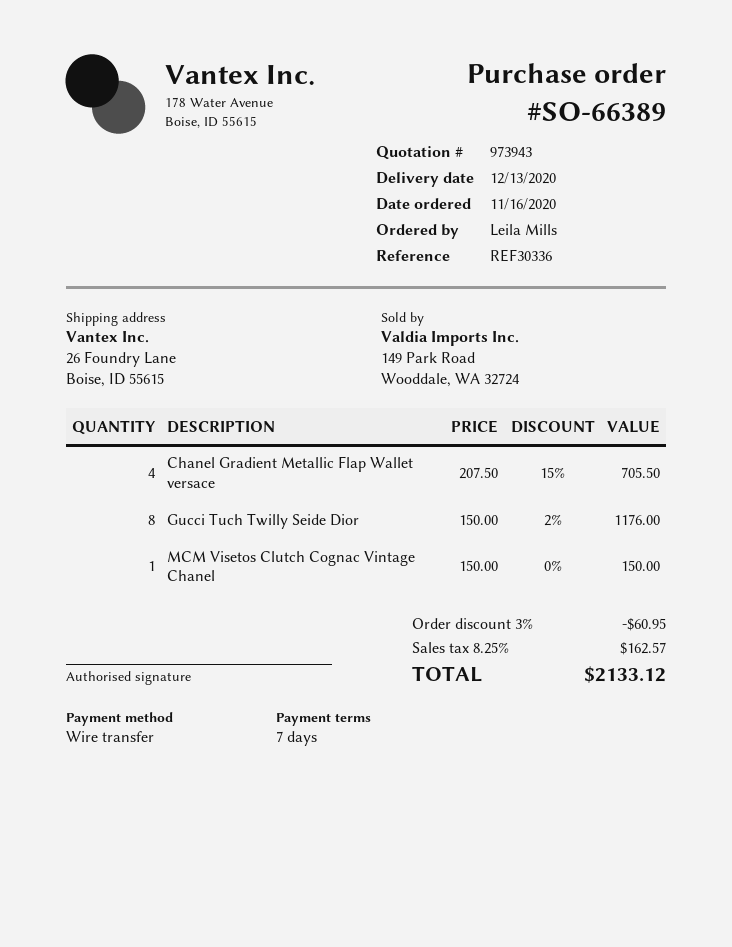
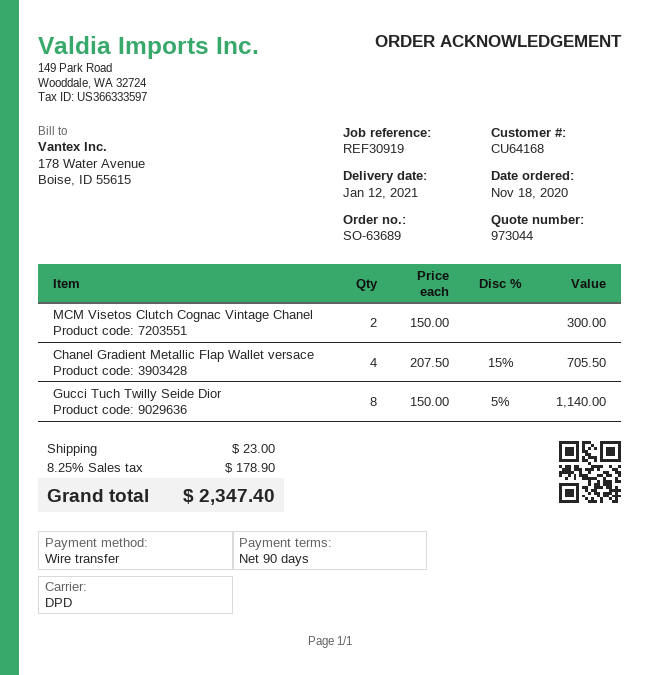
quote number: 973943 -> 973044
order number: SO-66389 -> SO-63689
order date: 2020-11-16 -> 2020-11-18
delivery date: 2020-12-13 -> 2021-01-12
payment terms: 7 days -> 90 days
reference: REF30336 -> REF30919
Gucci Tuch Twilly Seide Dior: 8 x 150.00 - 2% = 1176.00 -> 8 x 150.00 - 5% = 1140.00
MCM Visetos Clutch Cognac Vintage Chanel: 1 x 150.00 = 150.00 -> 2 x 150.00 = 300.00
discount: 3% = 60.95 -> none
shipping: none -> 23.00
tax: 8.25% = 162.57 -> 8.25% = 178.90
total: 2133.12 -> 2347.40

